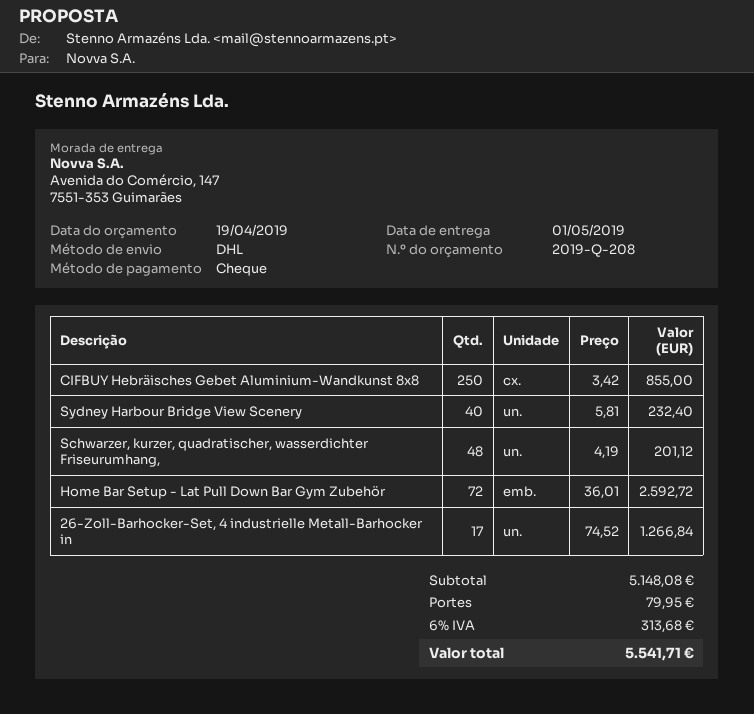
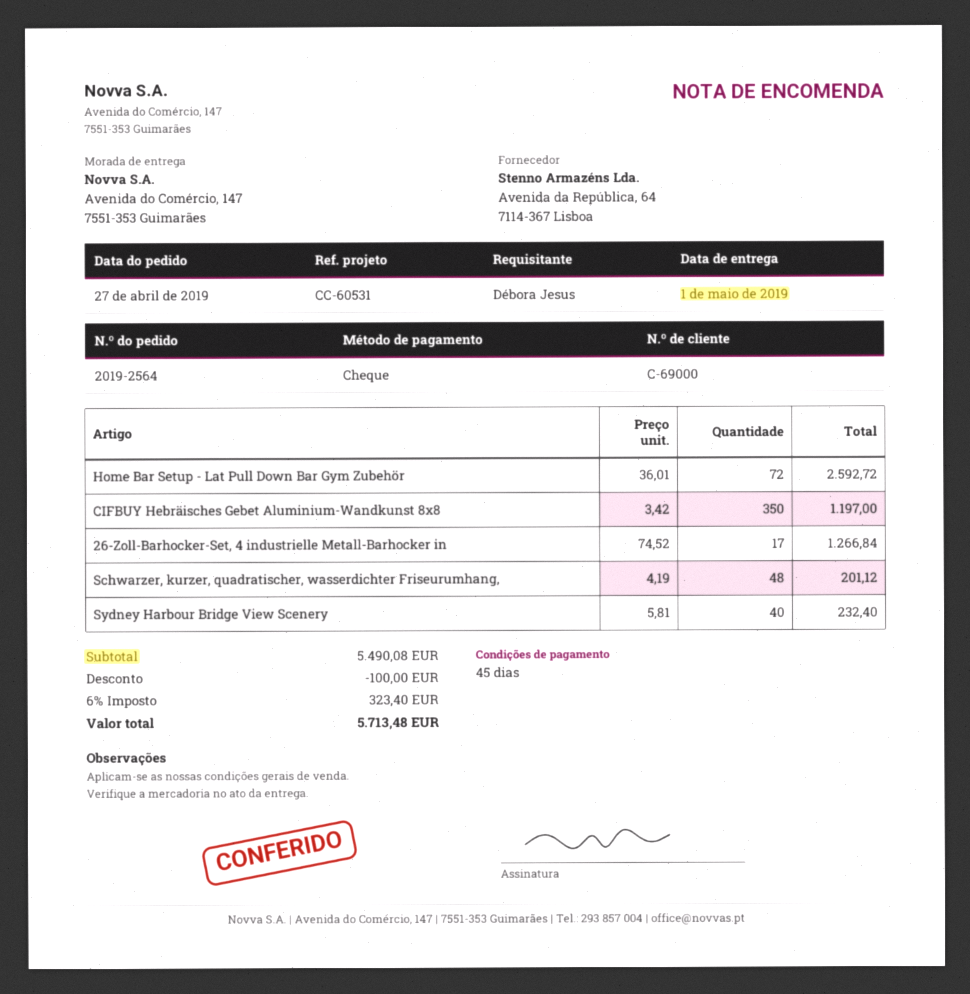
CIFBUY Hebräisches Gebet Aluminium-Wandkunst 8x8: 250 x 3.42 = 855.00 -> 350 x 3.42 = 1197.00
subtotal: 5148.08 -> 5490.08
discount: none -> 100.00
shipping: 79.95 -> none
tax: 6% = 313.68 -> 6% = 323.40
total: 5541.71 -> 5713.48

